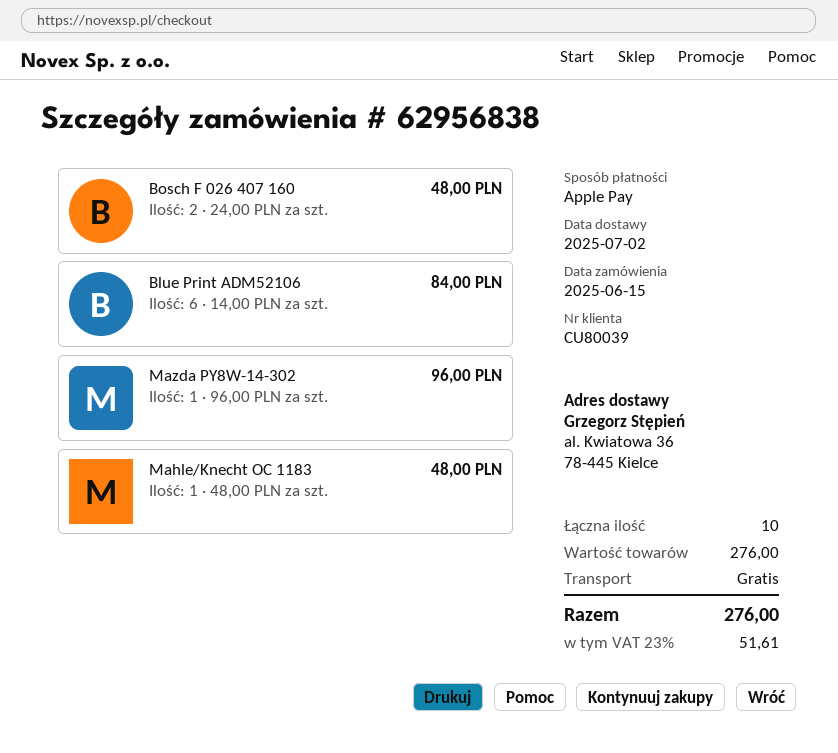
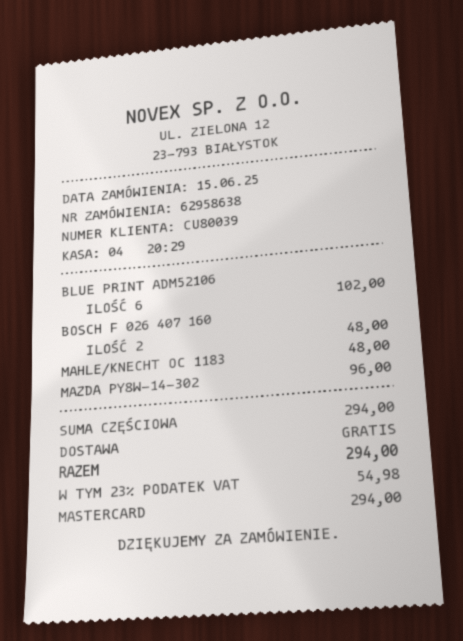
order number: 62956838 -> 62958638
payment method: Apple Pay -> Mastercard
Blue Print ADM52106: 6 for 84.00 -> 6 for 102.00
subtotal: 276.00 -> 294.00
tax: 23% = 51.61 -> 23% = 54.98
total: 276.00 -> 294.00

